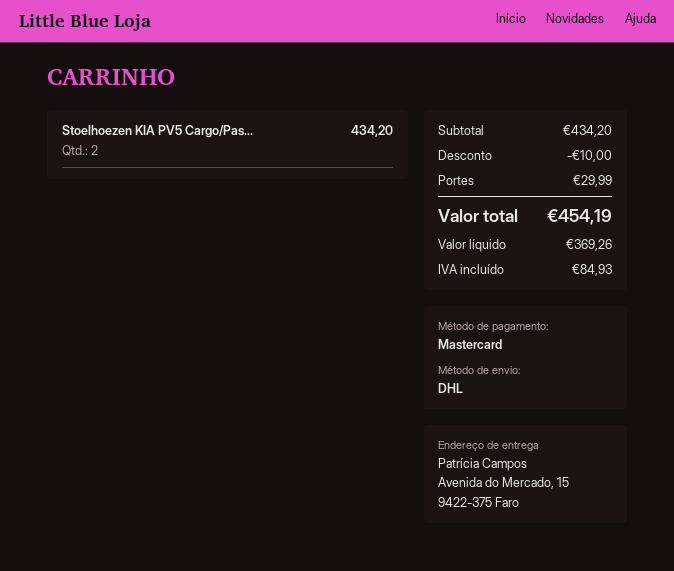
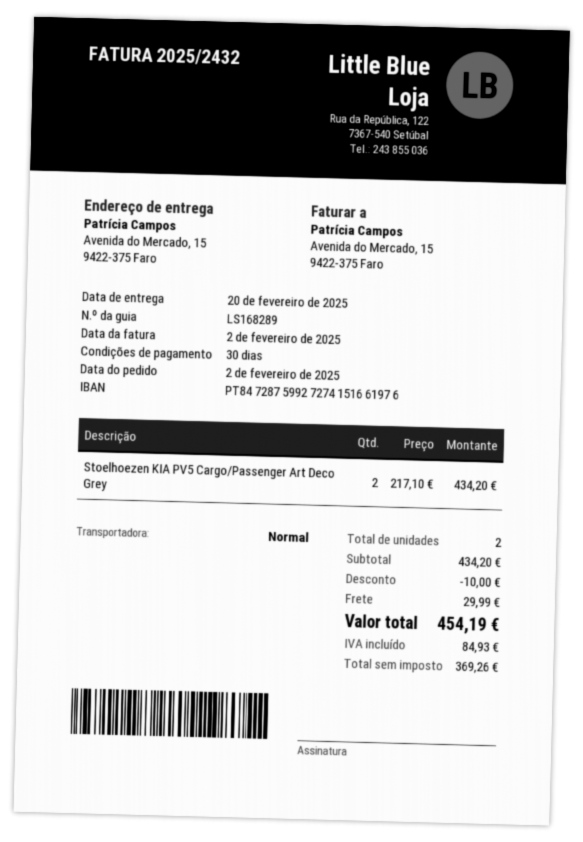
shipping method: DHL -> standard

